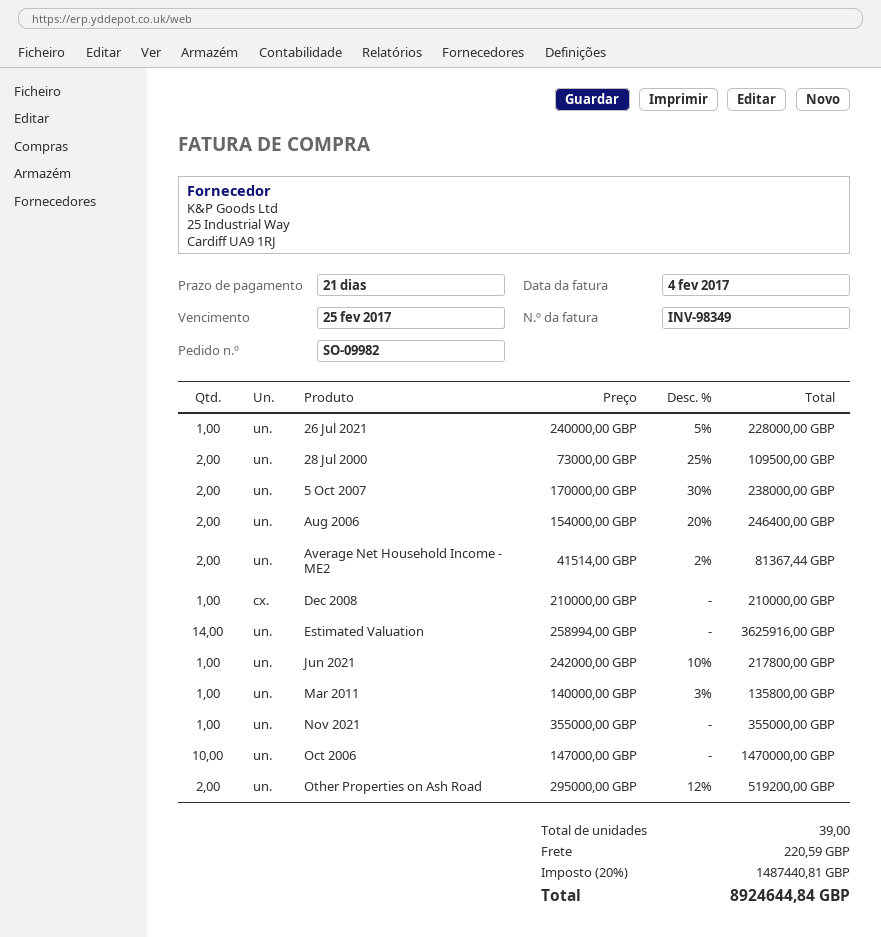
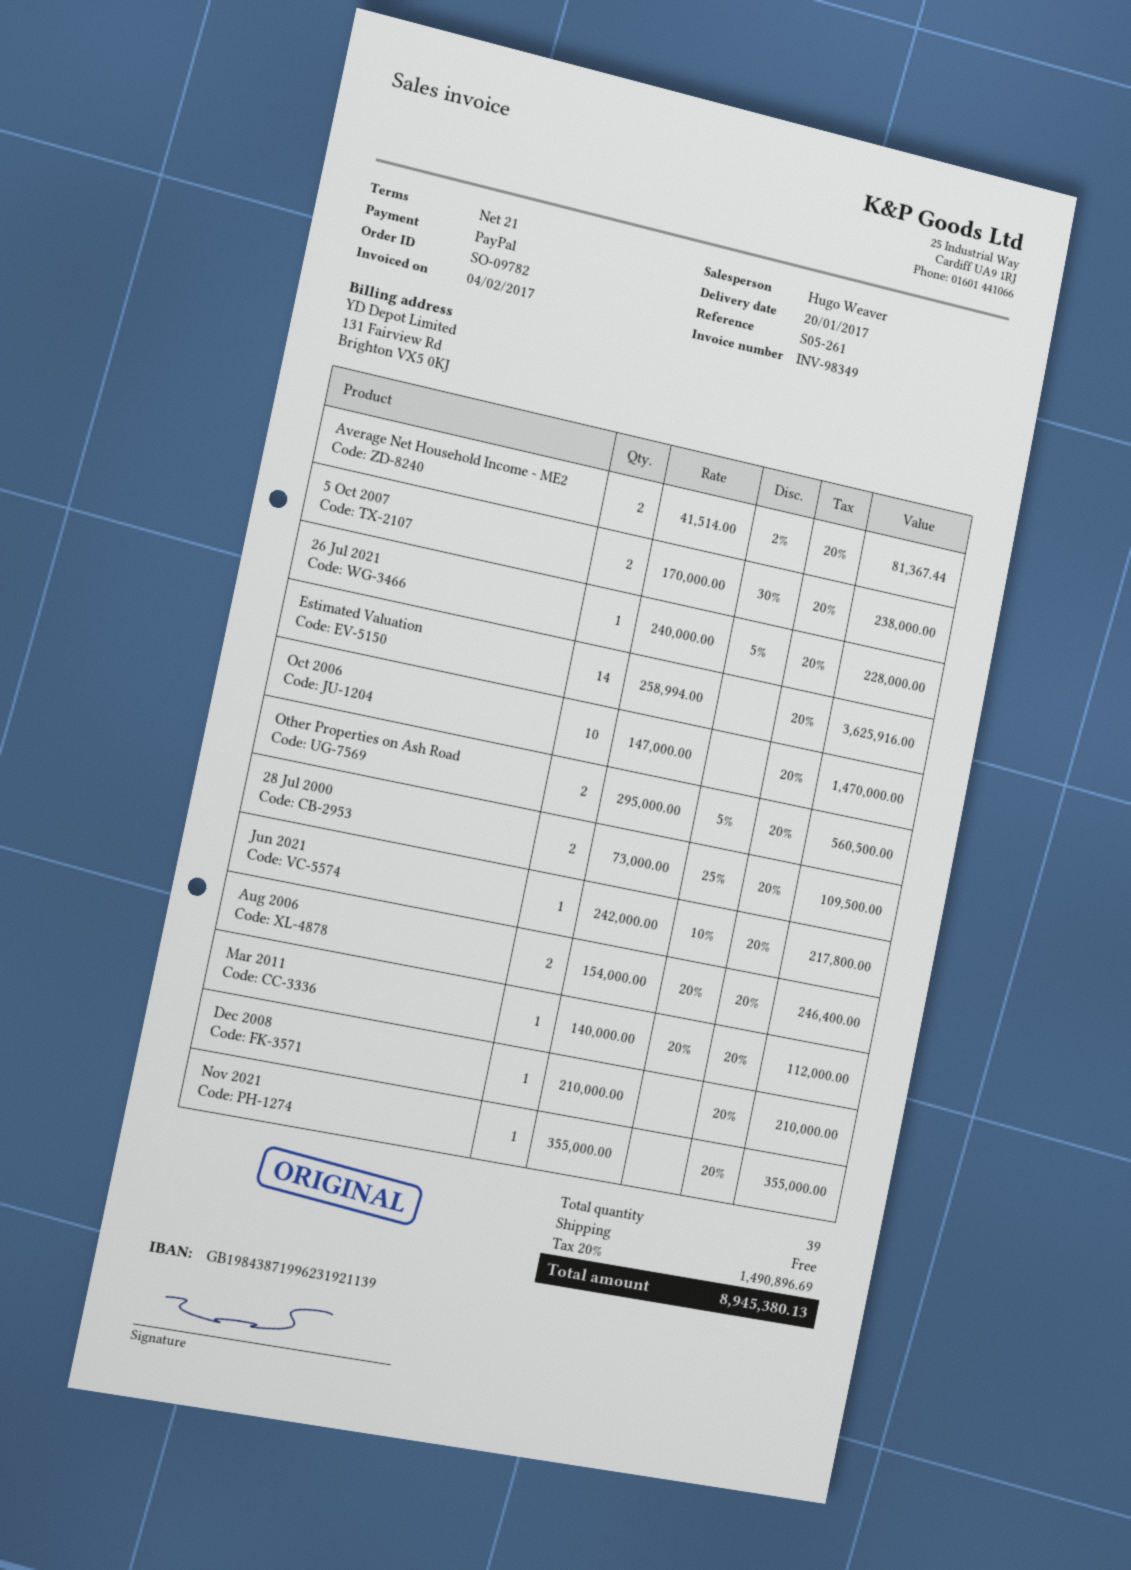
order number: SO-09982 -> SO-09782
Mar 2011: 1 x 140000.00 - 3% = 135800.00 -> 1 x 140000.00 - 20% = 112000.00
Other Properties on Ash Road: 2 x 295000.00 - 12% = 519200.00 -> 2 x 295000.00 - 5% = 560500.00
shipping: 220.59 -> 0.00
tax: 20% = 1487440.81 -> 20% = 1490896.69
total: 8924644.84 -> 8945380.13

